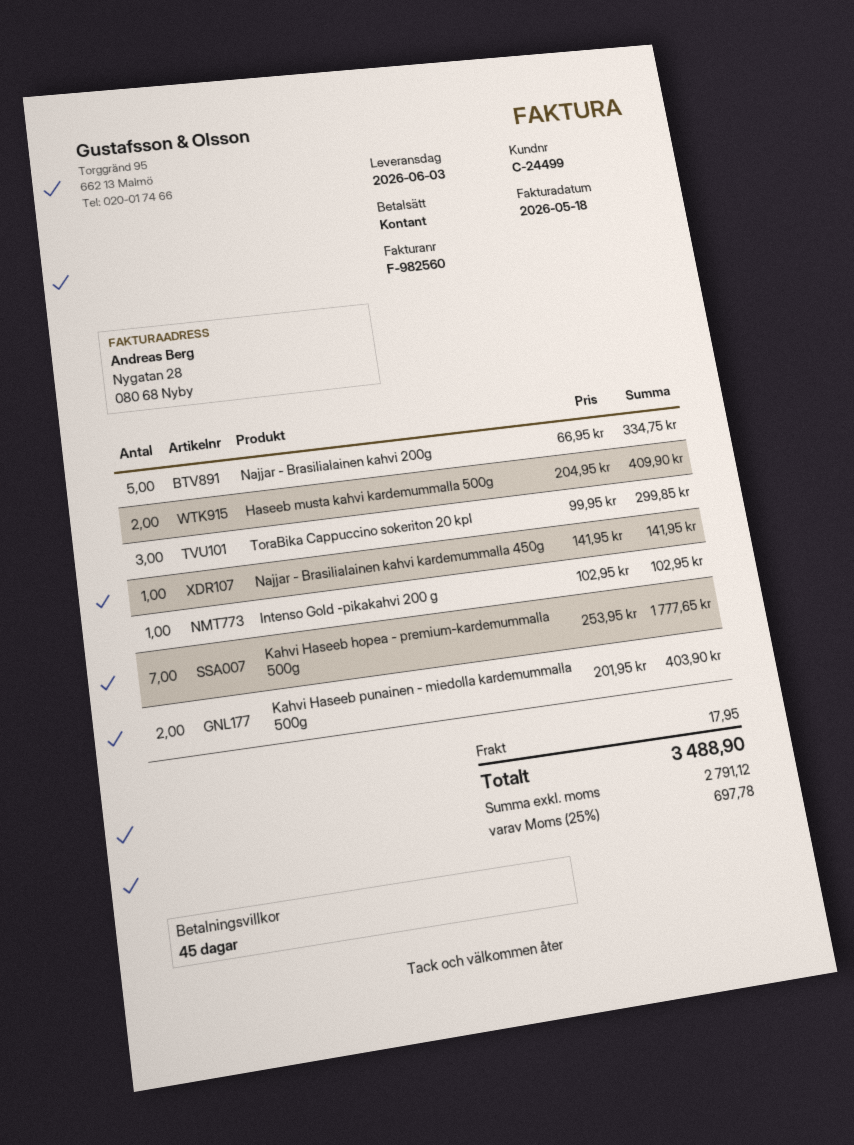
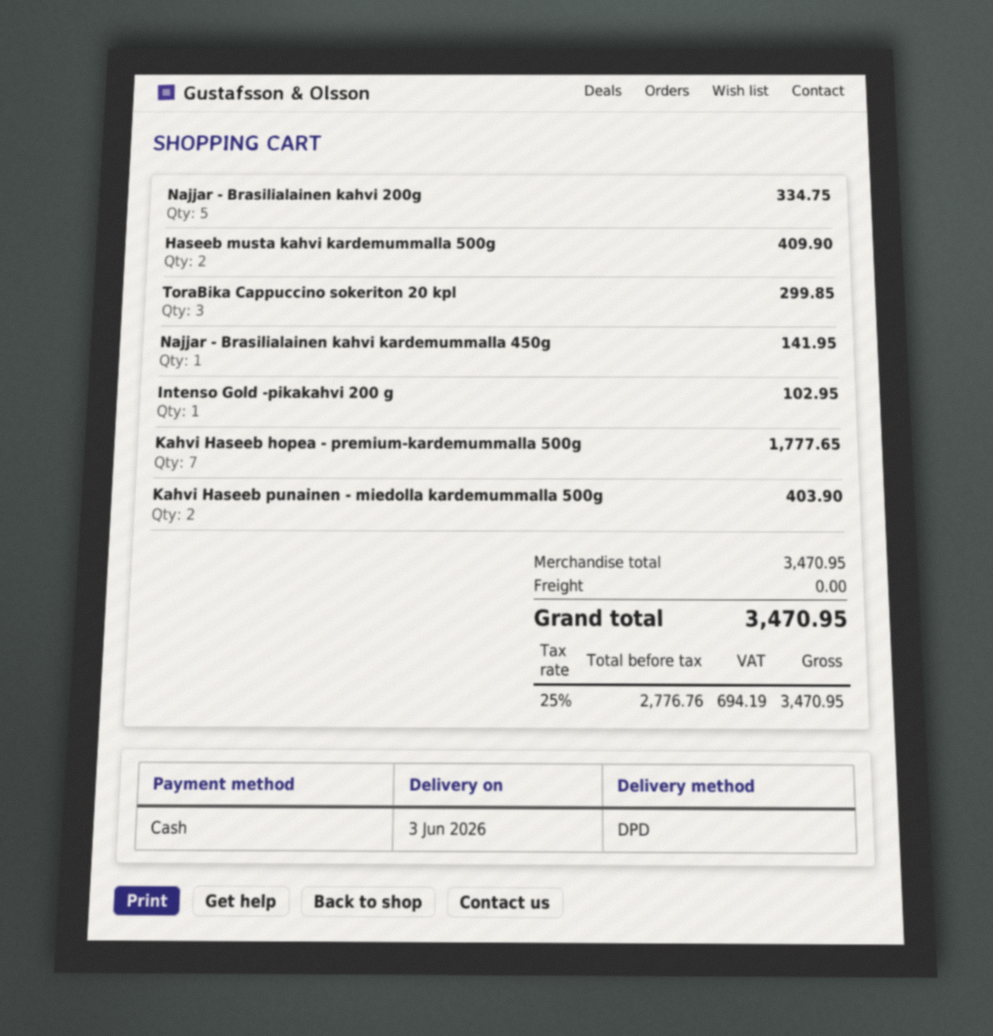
shipping: 17.95 -> 0.00
net: 2791.12 -> 2776.76
tax: 25% = 697.78 -> 25% = 694.19
total: 3488.90 -> 3470.95

